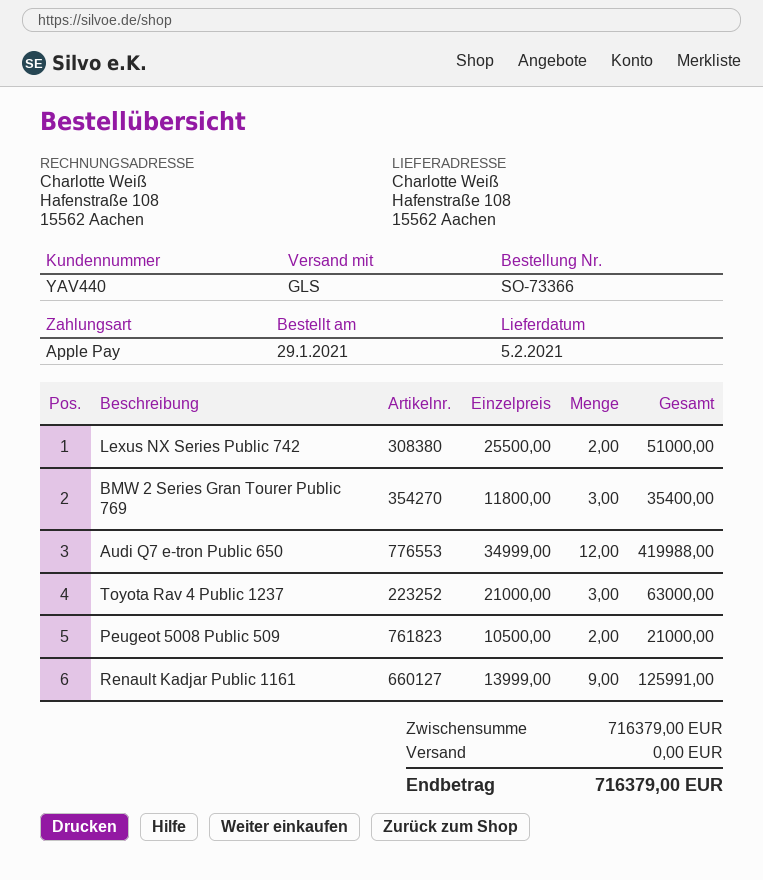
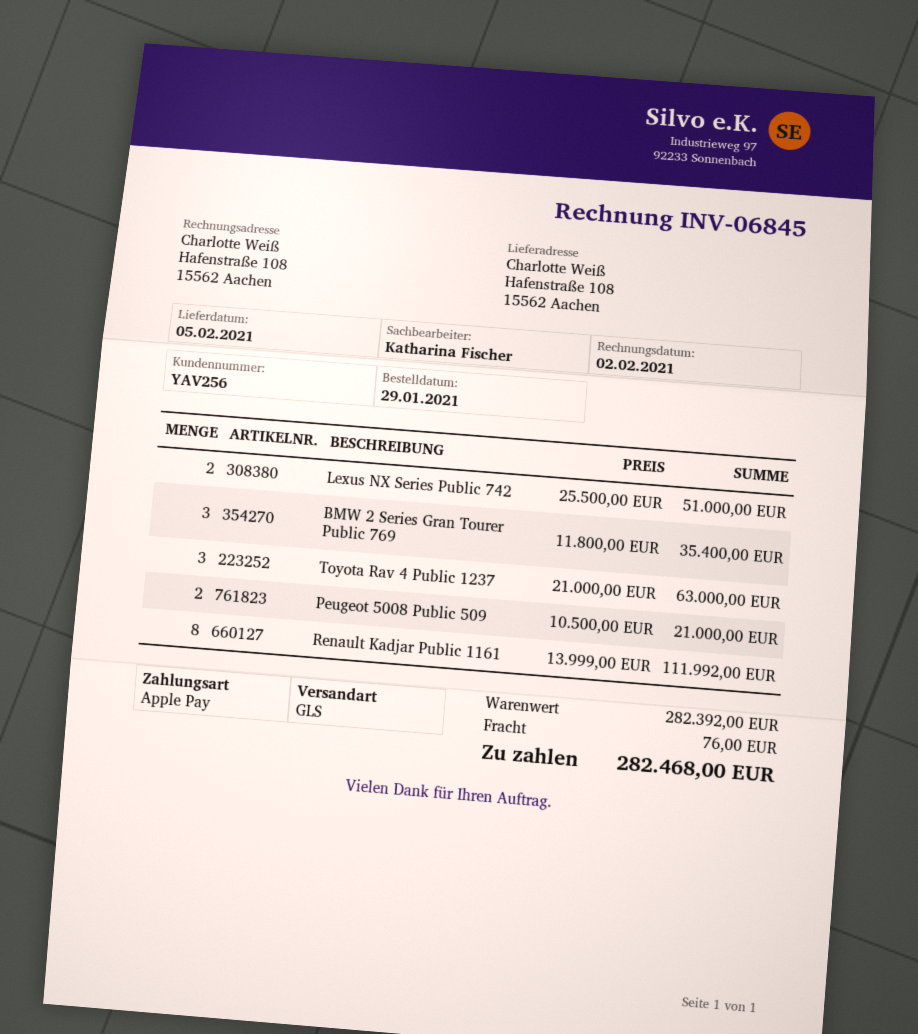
customer number: YAV440 -> YAV256
Audi Q7 e-tron Public 650: 12 x 34999.00 = 419988.00 -> none
Renault Kadjar Public 1161: 9 x 13999.00 = 125991.00 -> 8 x 13999.00 = 111992.00
subtotal: 716379.00 -> 282392.00
shipping: 0.00 -> 76.00
total: 716379.00 -> 282468.00

